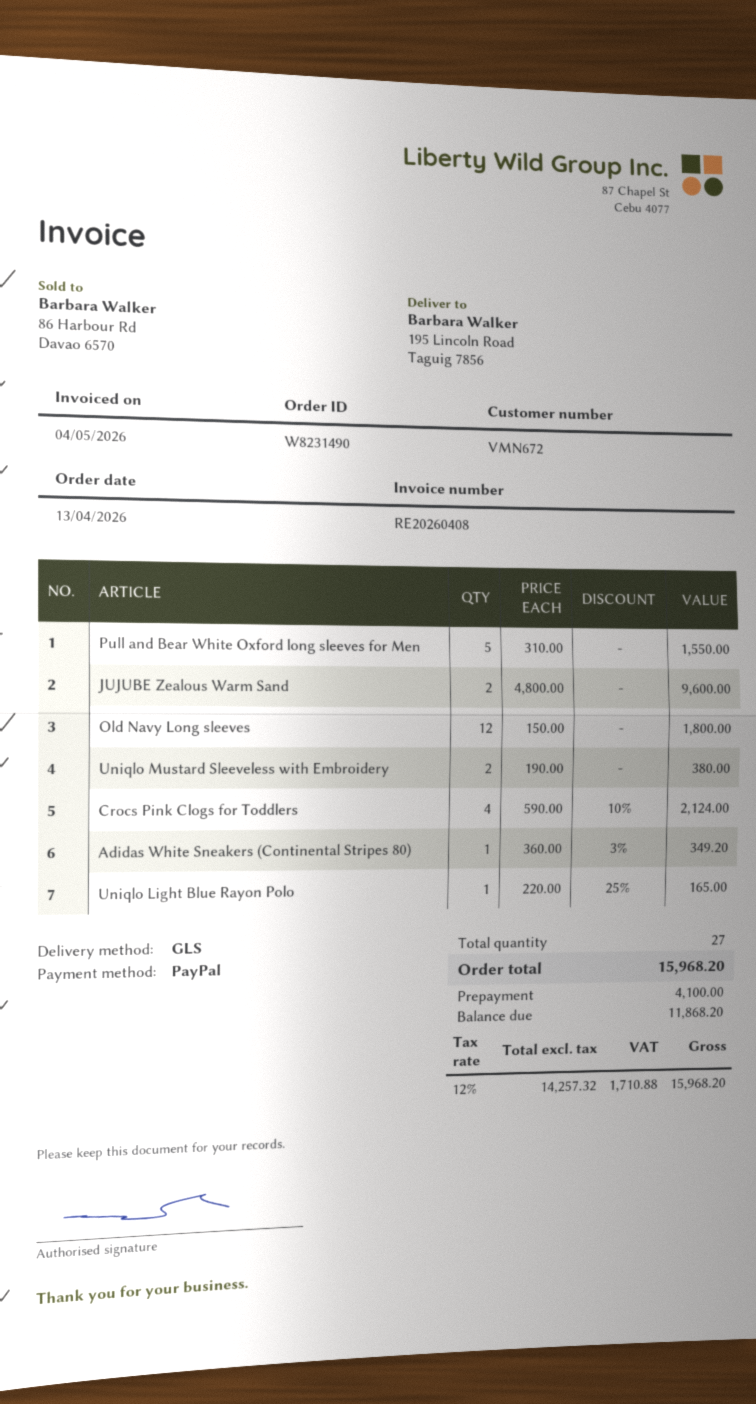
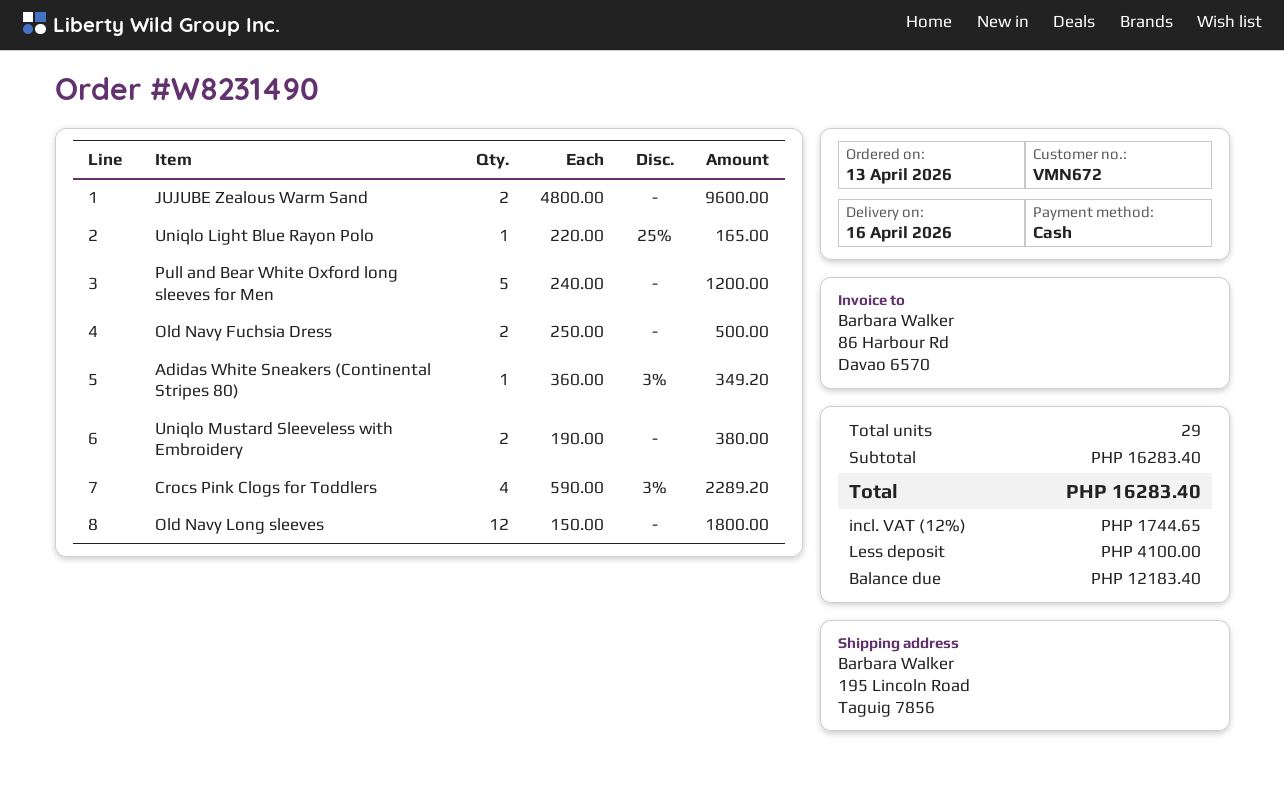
payment method: PayPal -> cash
Pull and Bear White Oxford long sleeves for Men: 5 x 310.00 = 1550.00 -> 5 x 240.00 = 1200.00
Crocs Pink Clogs for Toddlers: 4 x 590.00 - 10% = 2124.00 -> 4 x 590.00 - 3% = 2289.20
Old Navy Fuchsia Dress: none -> 2 x 250.00 = 500.00
total quantity: 27 -> 29
tax: 12% = 1710.88 -> 12% = 1744.65
total: 15968.20 -> 16283.40
balance: 11868.20 -> 12183.40

